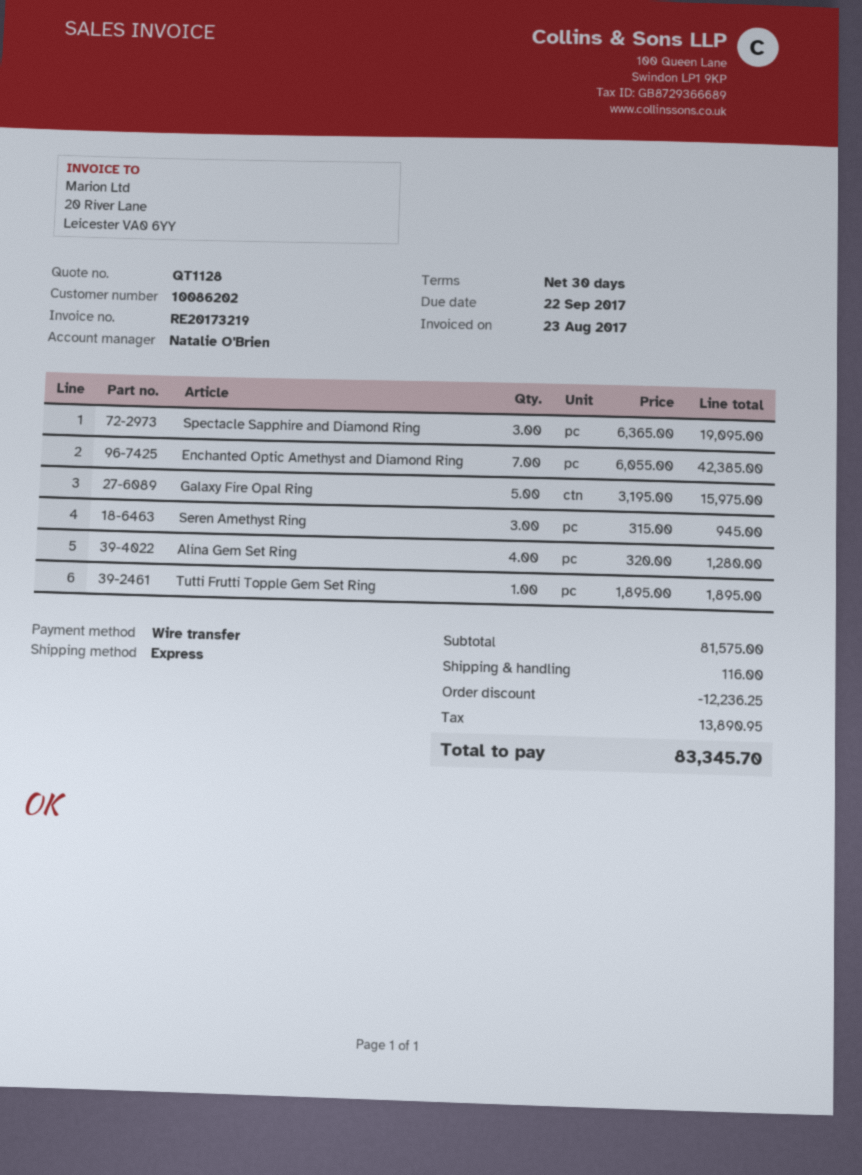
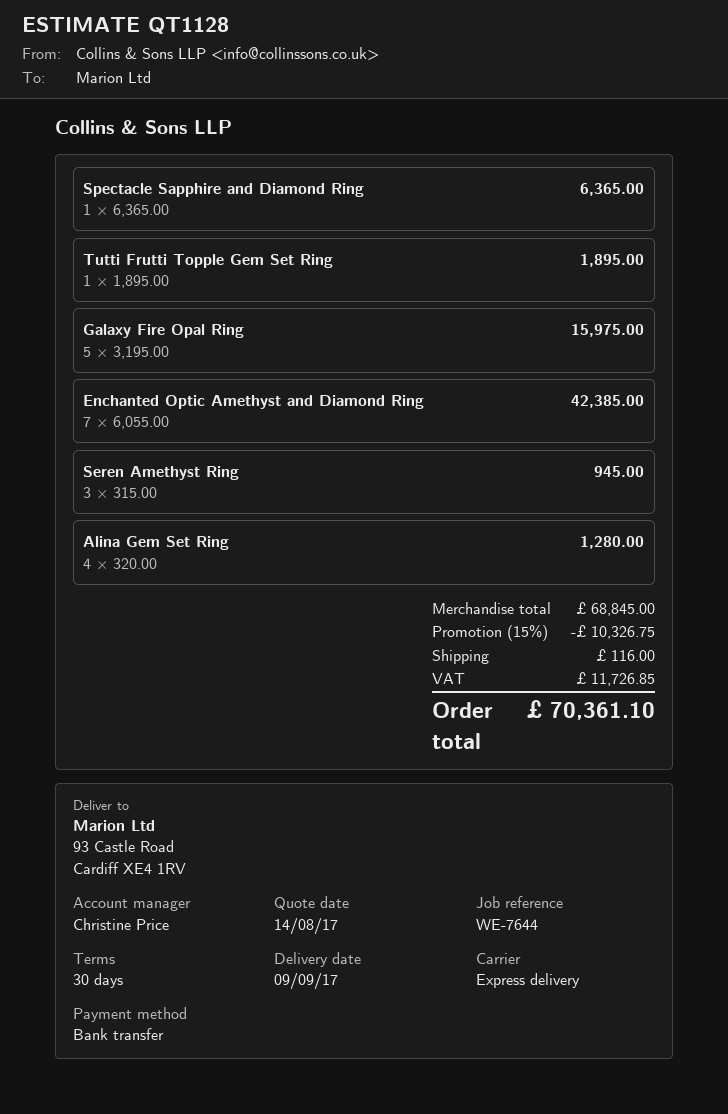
sales rep: Natalie O'Brien -> Christine Price
Spectacle Sapphire and Diamond Ring: 3 x 6365.00 = 19095.00 -> 1 x 6365.00 = 6365.00
subtotal: 81575.00 -> 68845.00
discount: 12236.25 -> 10326.75
tax: 13890.95 -> 11726.85
total: 83345.70 -> 70361.10

